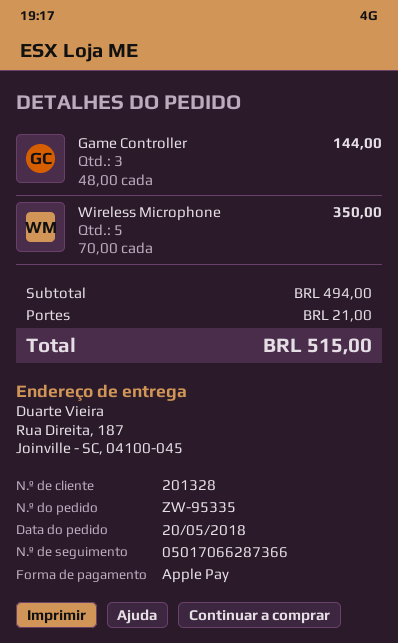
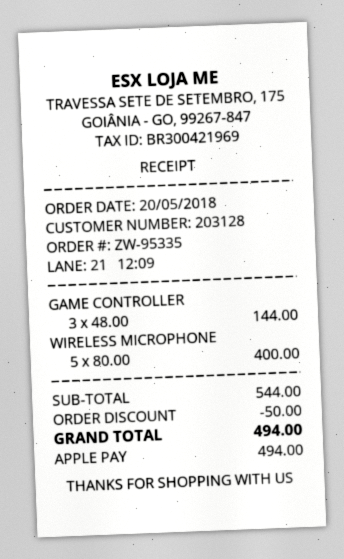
customer number: 201328 -> 203128
Wireless Microphone: 5 x 70.00 = 350.00 -> 5 x 80.00 = 400.00
subtotal: 494.00 -> 544.00
discount: none -> 50.00
shipping: 21.00 -> none
total: 515.00 -> 494.00

